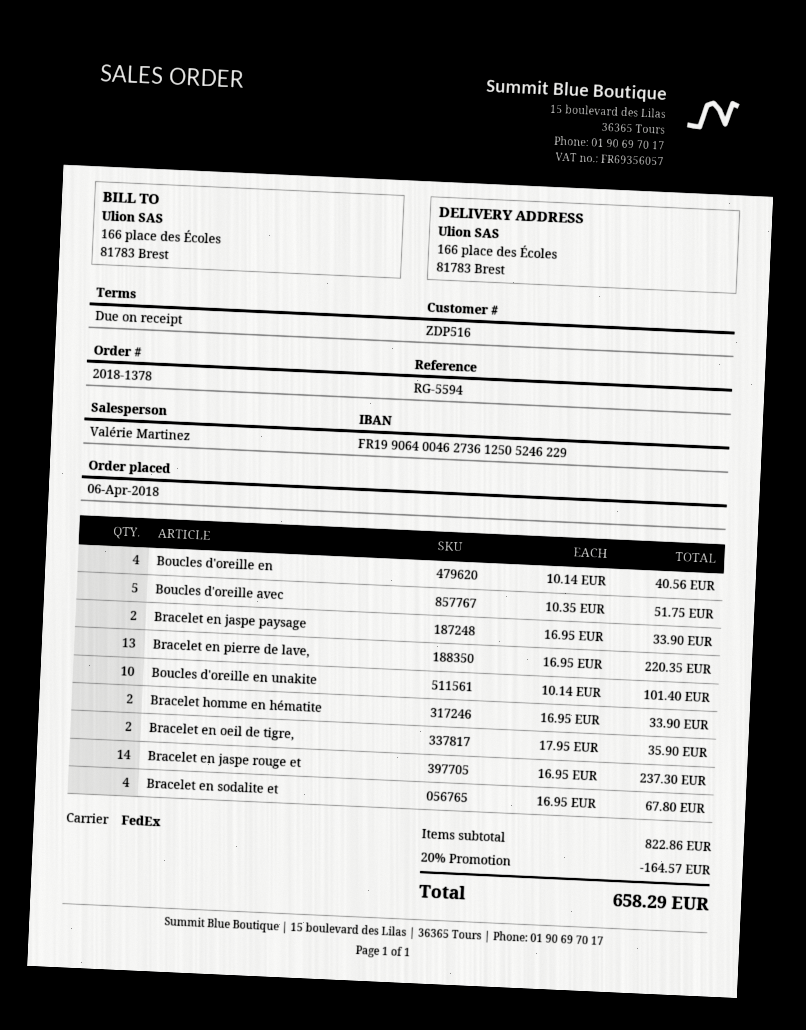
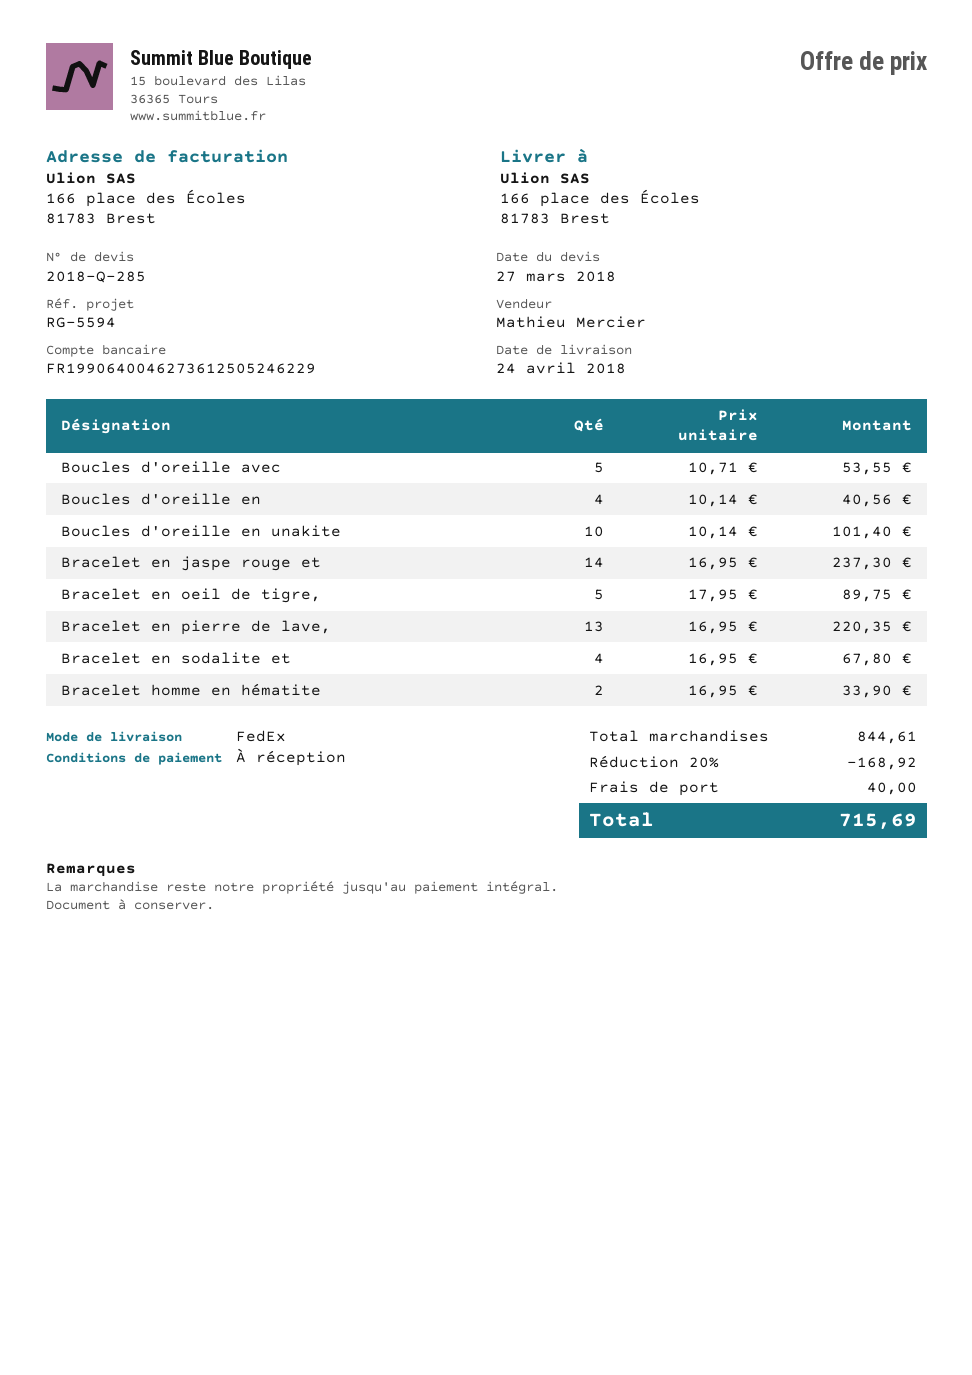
sales rep: Valérie Martinez -> Mathieu Mercier
Boucles d'oreille avec: 5 x 10.35 = 51.75 -> 5 x 10.71 = 53.55
Bracelet en jaspe paysage: 2 x 16.95 = 33.90 -> none
Bracelet en oeil de tigre,: 2 x 17.95 = 35.90 -> 5 x 17.95 = 89.75
subtotal: 822.86 -> 844.61
discount: 20% = 164.57 -> 20% = 168.92
shipping: none -> 40.00
total: 658.29 -> 715.69

